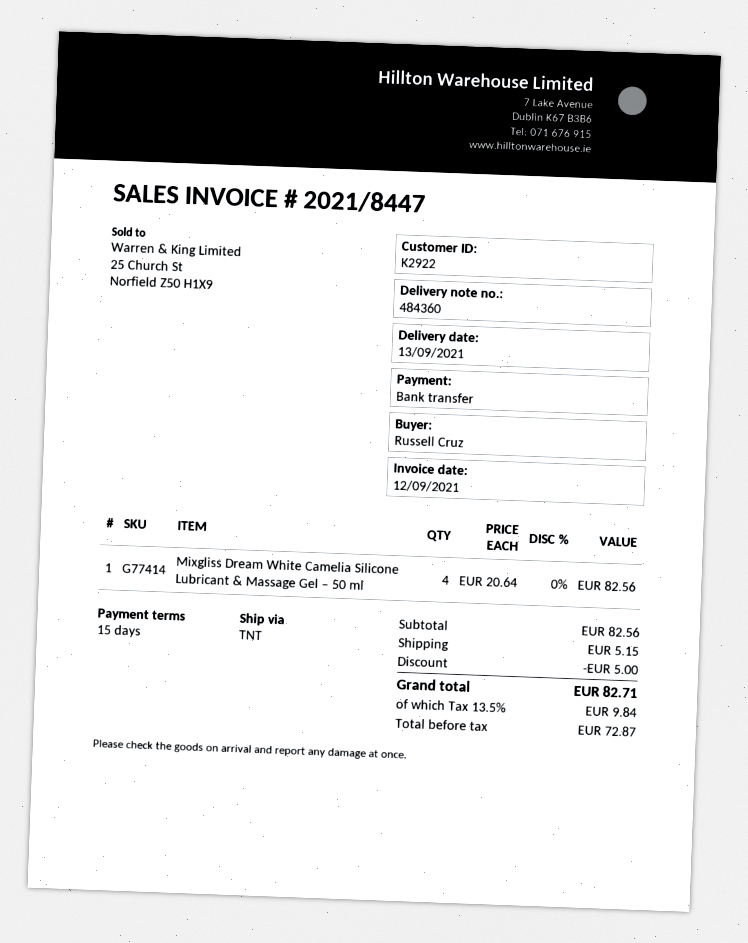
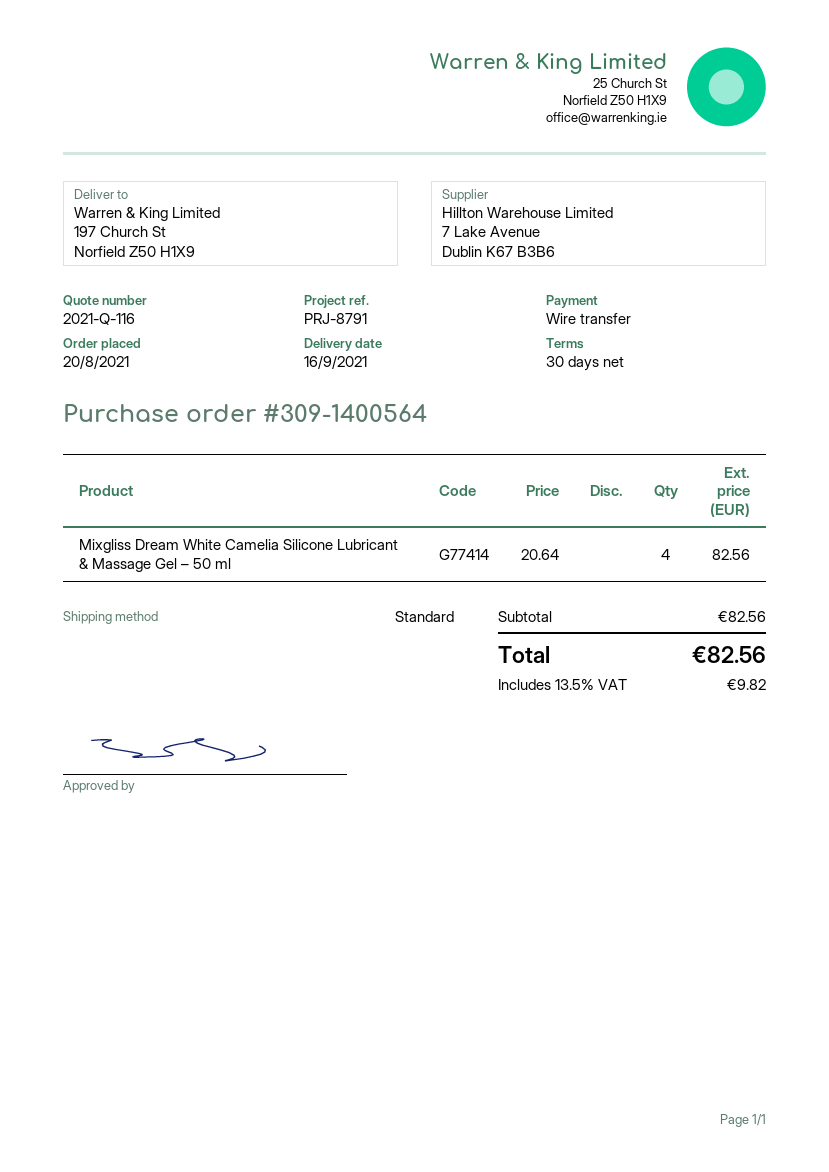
delivery date: 2021-09-13 -> 2021-09-16
payment terms: 15 days -> 30 days
shipping method: TNT -> standard
discount: 5.00 -> none
shipping: 5.15 -> none
tax: 13.5% = 9.84 -> 13.5% = 9.82
total: 82.71 -> 82.56

